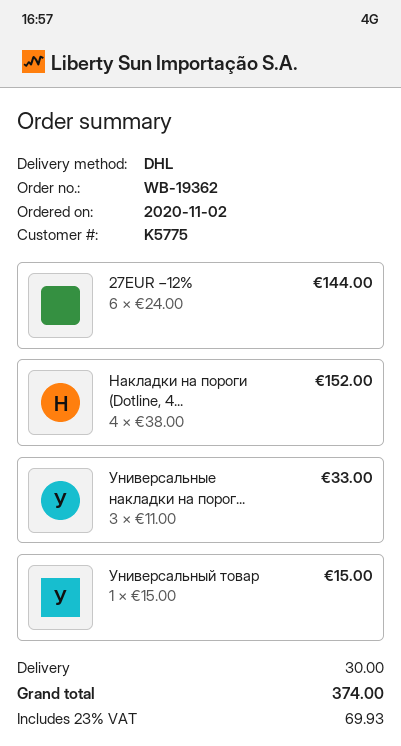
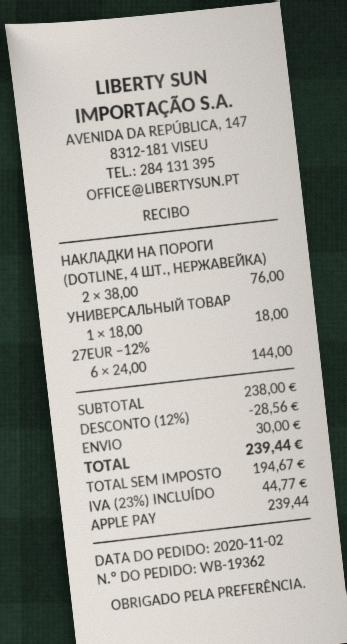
Накладки на пороги (Dotline, 4...: 4 x 38.00 = 152.00 -> 2 x 38.00 = 76.00
Универсальные накладки на порог...: 3 x 11.00 = 33.00 -> none
Универсальный товар: 1 x 15.00 = 15.00 -> 1 x 18.00 = 18.00
discount: none -> 12% = 28.56
tax: 23% = 69.93 -> 23% = 44.77
total: 374.00 -> 239.44

